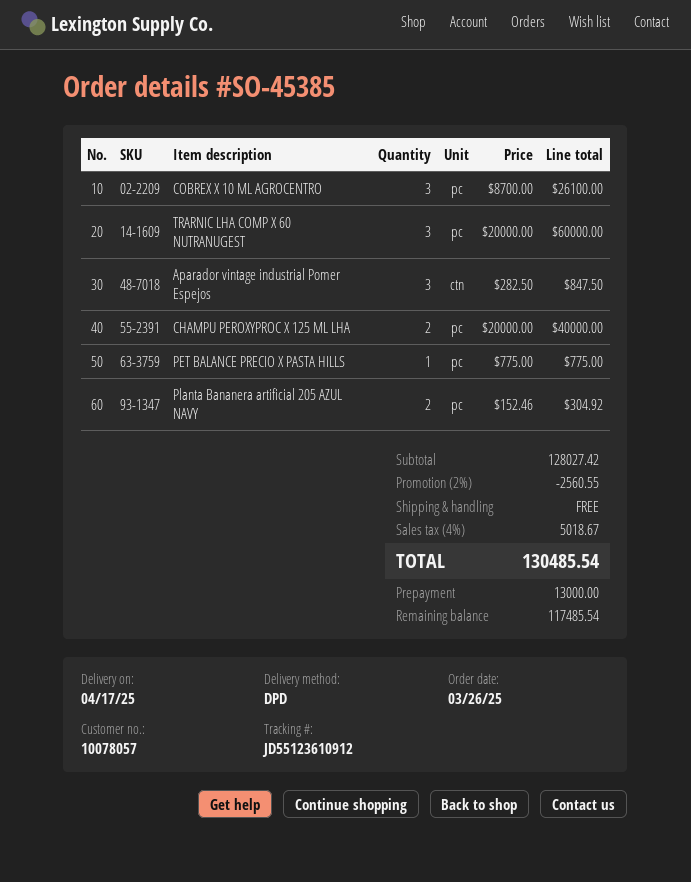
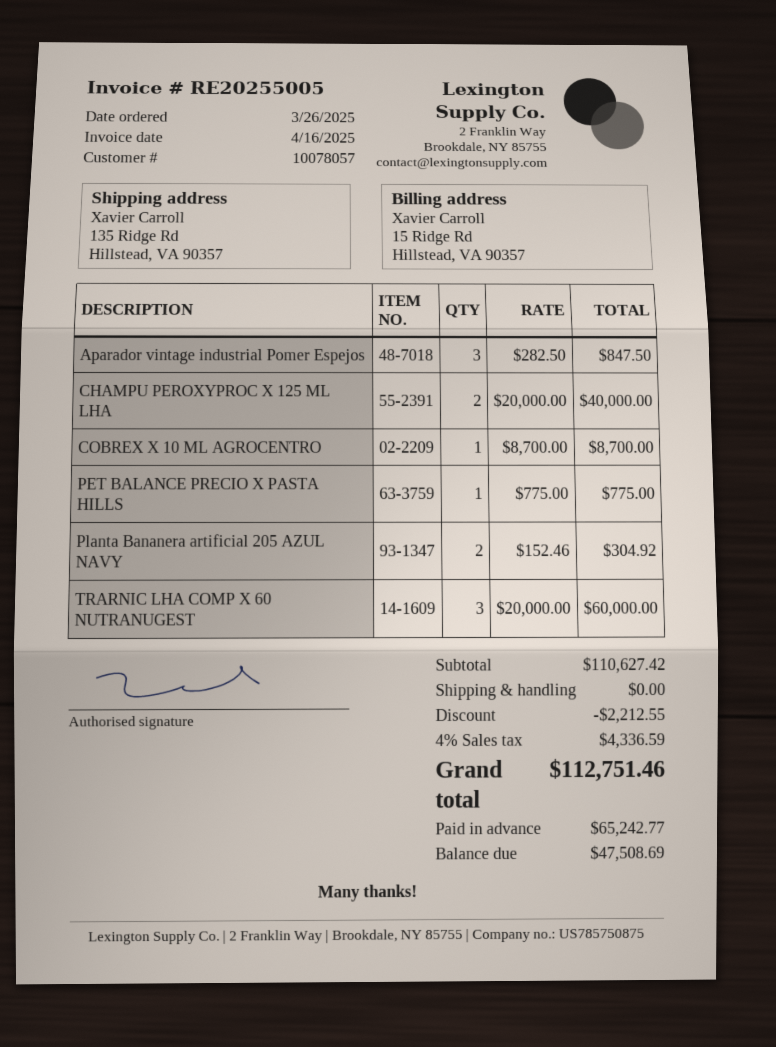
COBREX X 10 ML AGROCENTRO: 3 x 8700.00 = 26100.00 -> 1 x 8700.00 = 8700.00
subtotal: 128027.42 -> 110627.42
discount: 2560.55 -> 2212.55
tax: 4% = 5018.67 -> 4% = 4336.59
total: 130485.54 -> 112751.46
deposit: 13000.00 -> 65242.77
balance: 117485.54 -> 47508.69

